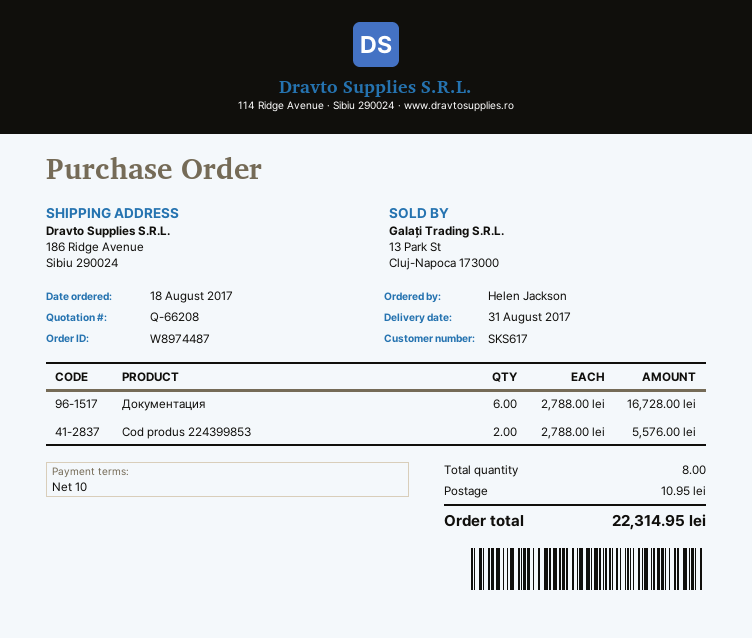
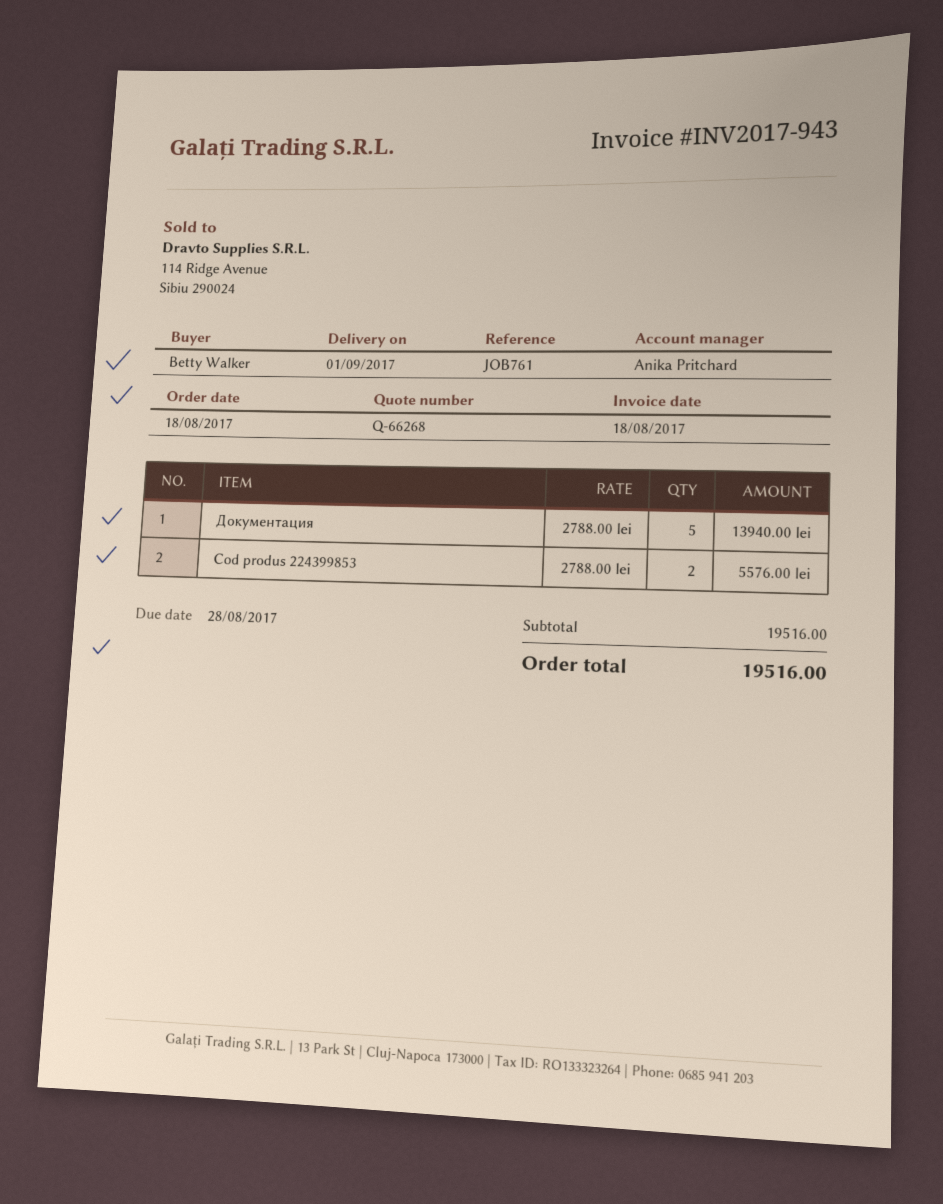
quote number: Q-66208 -> Q-66268
delivery date: 2017-08-31 -> 2017-09-01
ordered by: Helen Jackson -> Betty Walker
Документация: 6 x 2788.00 = 16728.00 -> 5 x 2788.00 = 13940.00
shipping: 10.95 -> none
total: 22314.95 -> 19516.00

